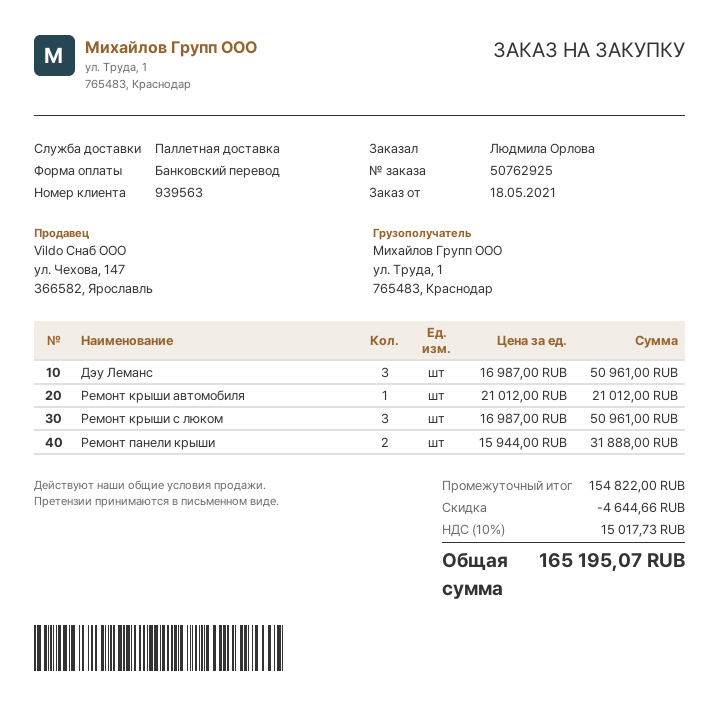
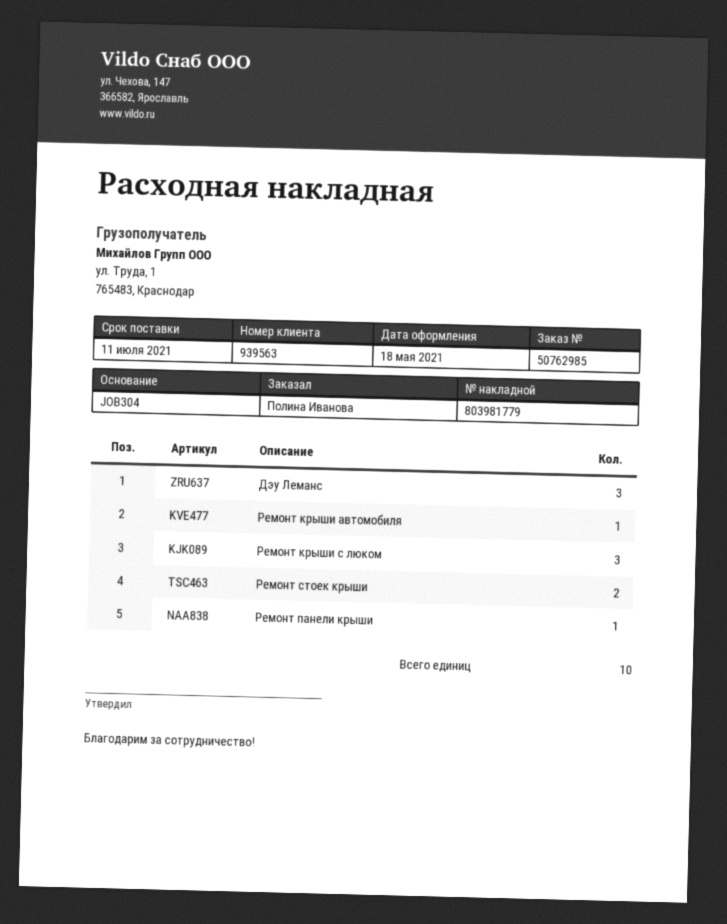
order number: 50762925 -> 50762985
ordered by: Людмила Орлова -> Полина Иванова
Ремонт панели крыши: 2 -> 1
Ремонт стоек крыши: none -> 2

